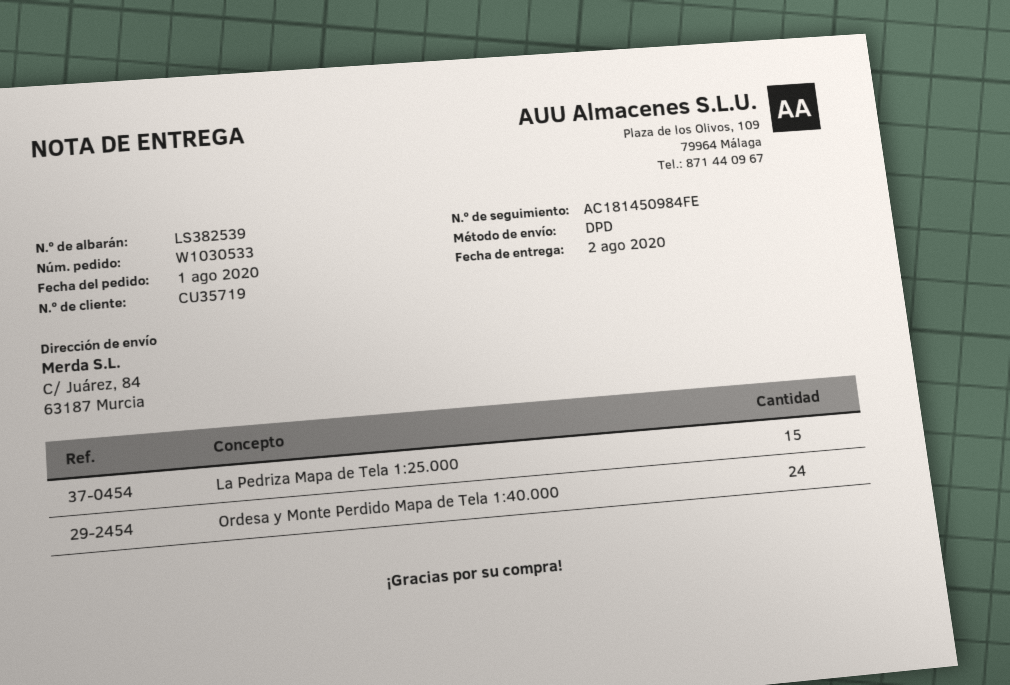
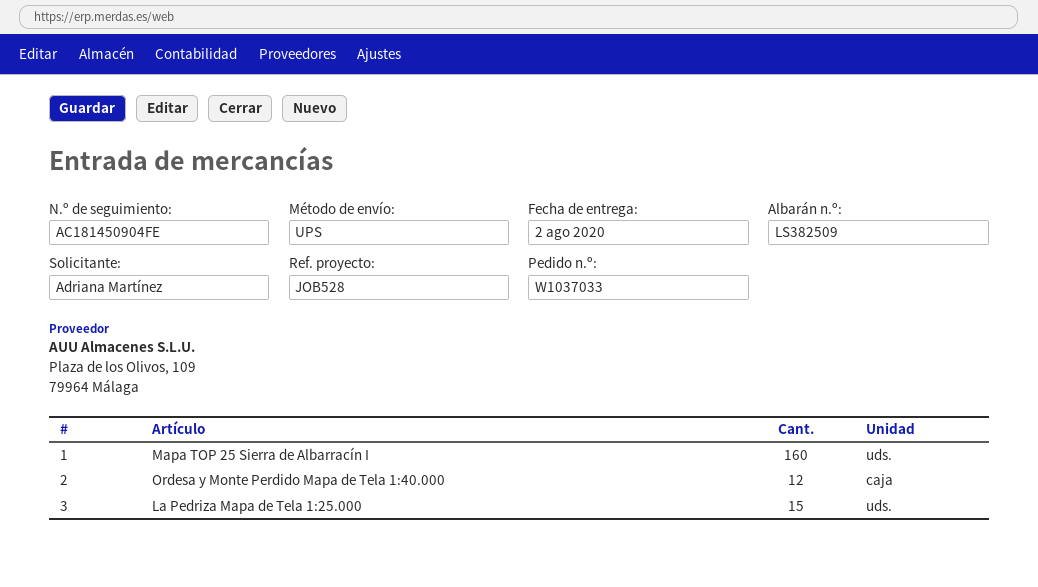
order number: W1030533 -> W1037033
delivery note number: LS382539 -> LS382509
shipping method: DPD -> UPS
tracking number: AC181450984FE -> AC181450904FE
Ordesa y Monte Perdido Mapa de Tela 1:40.000: 24 -> 12
Mapa TOP 25 Sierra de Albarracín I: none -> 160

